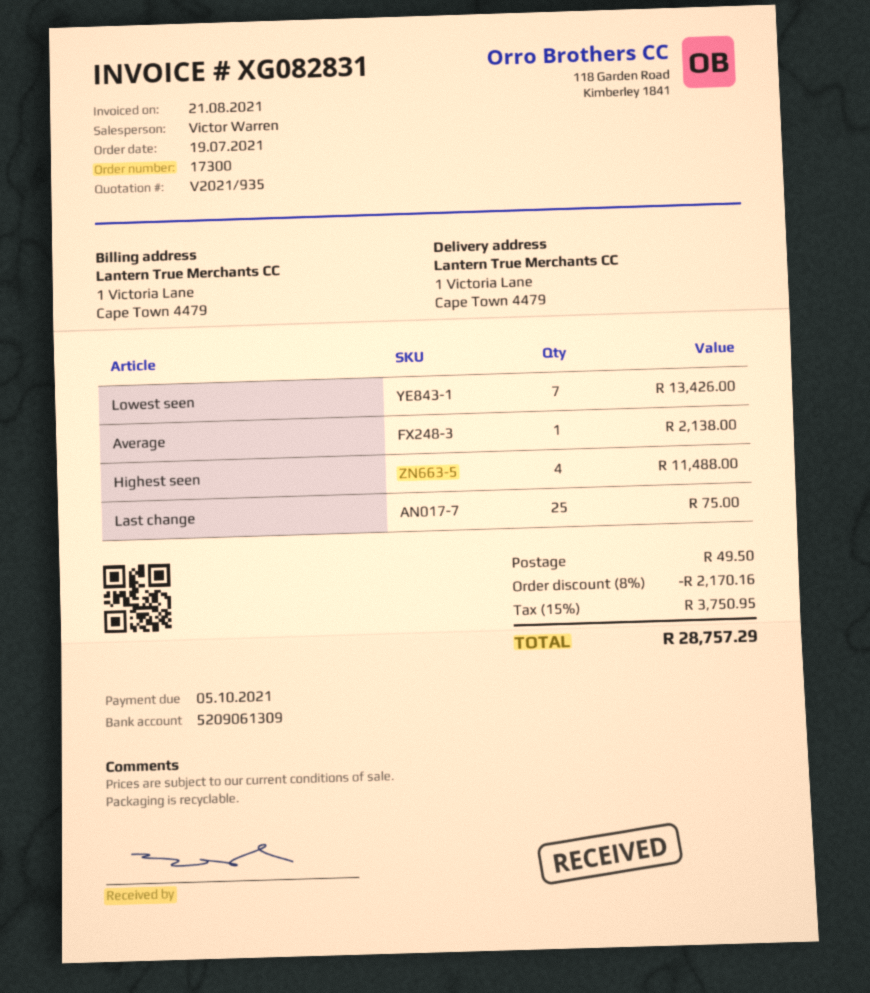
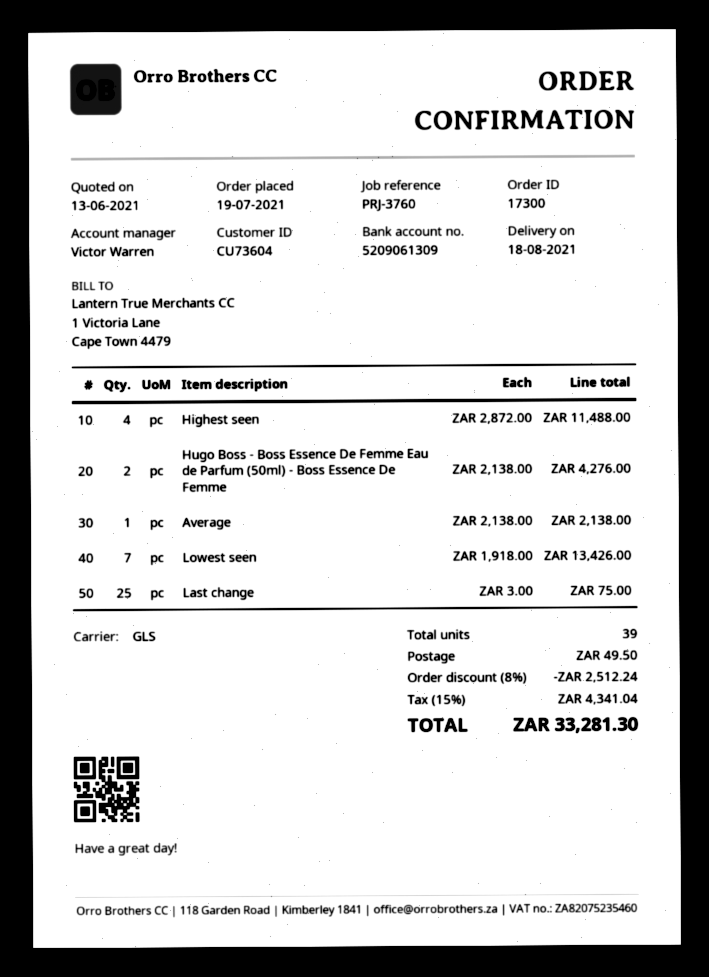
Hugo Boss - Boss Essence De Femme Eau de Parfum (50ml) - Boss Essence De Femme: none -> 2 for 4276.00
discount: 8% = 2170.16 -> 8% = 2512.24
tax: 15% = 3750.95 -> 15% = 4341.04
total: 28757.29 -> 33281.30

